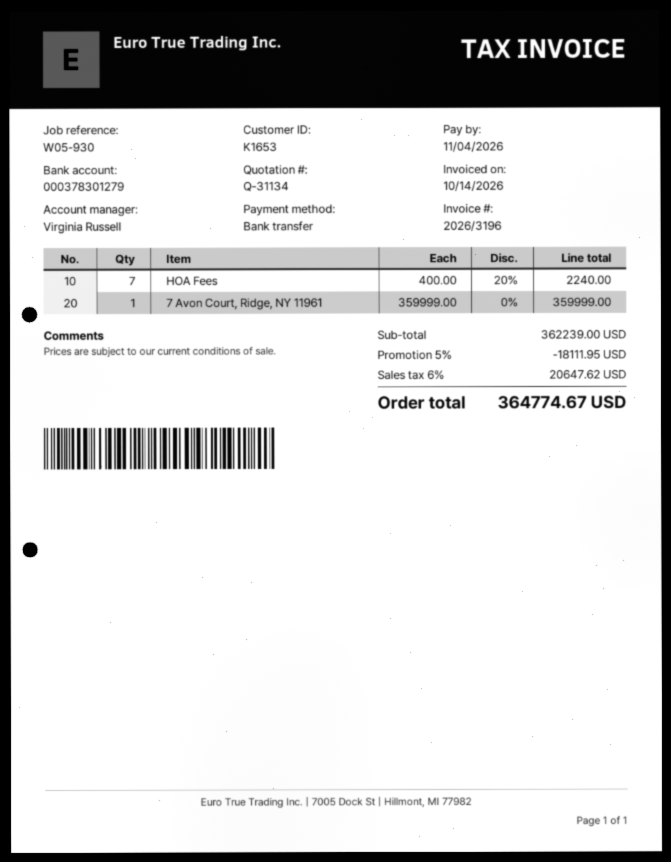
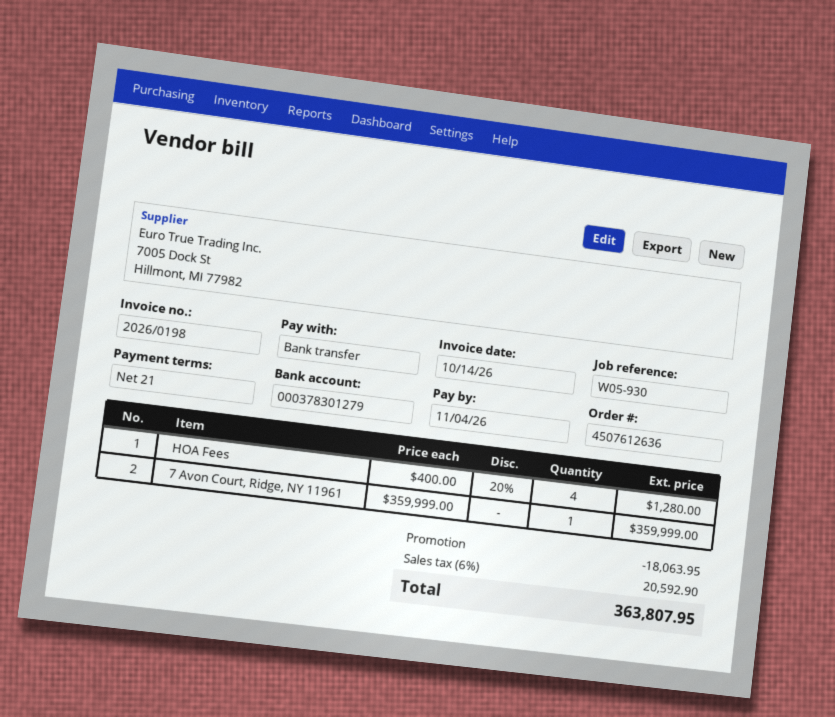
invoice number: 2026/3196 -> 2026/0198
HOA Fees: 7 x 400.00 - 20% = 2240.00 -> 4 x 400.00 - 20% = 1280.00
discount: 18111.95 -> 18063.95
tax: 6% = 20647.62 -> 6% = 20592.90
total: 364774.67 -> 363807.95

